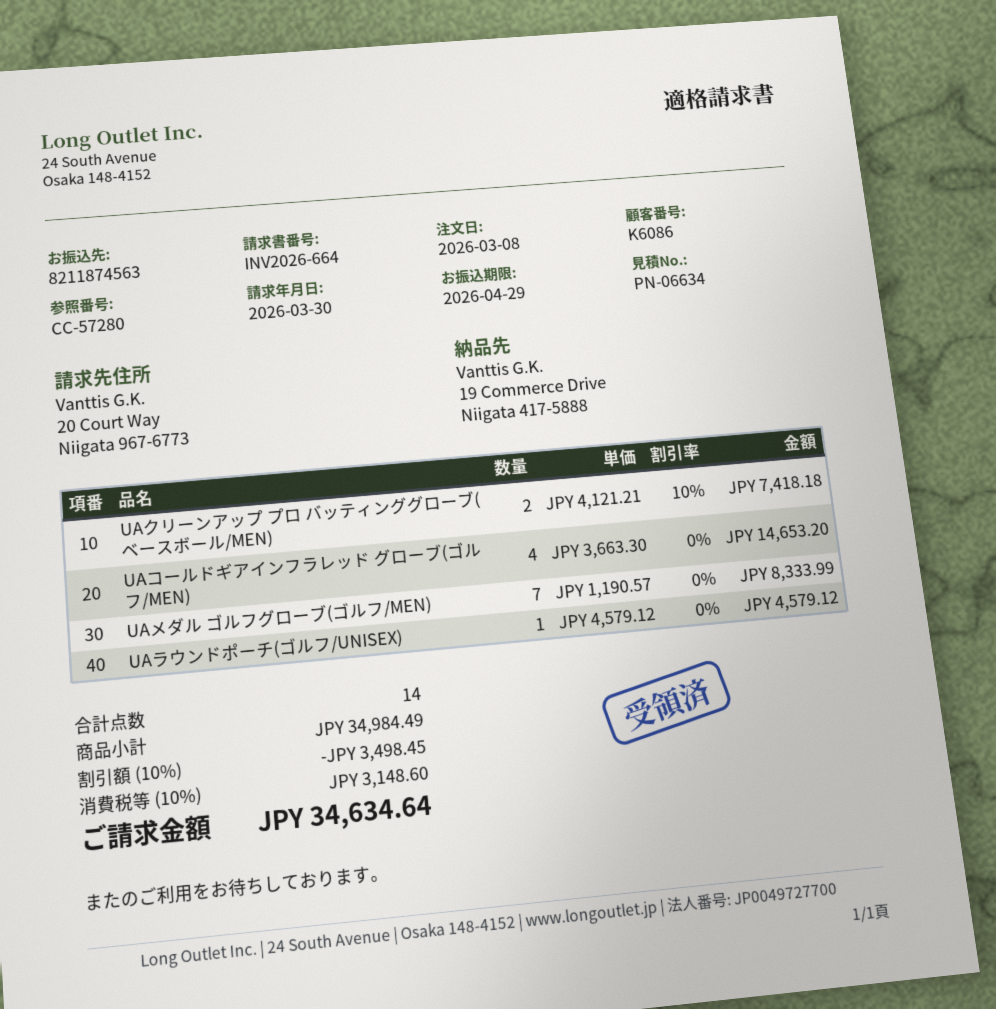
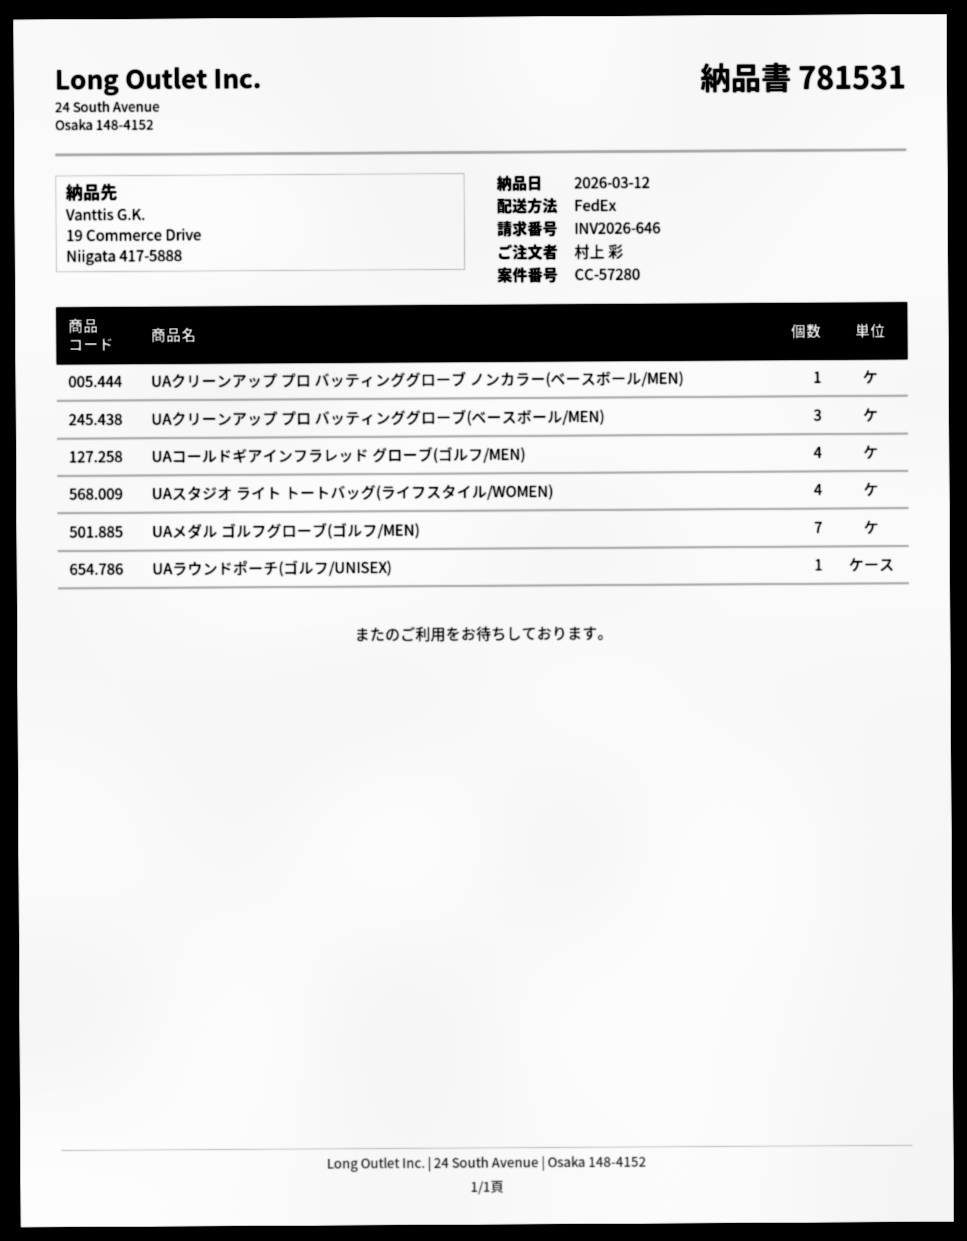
invoice number: INV2026-664 -> INV2026-646
UAクリーンアップ プロ バッティンググローブ(ベースボール/MEN): 2 -> 3
UAクリーンアップ プロ バッティンググローブ ノンカラー(ベースボール/MEN): none -> 1
UAスタジオ ライト トートバッグ(ライフスタイル/WOMEN): none -> 4

